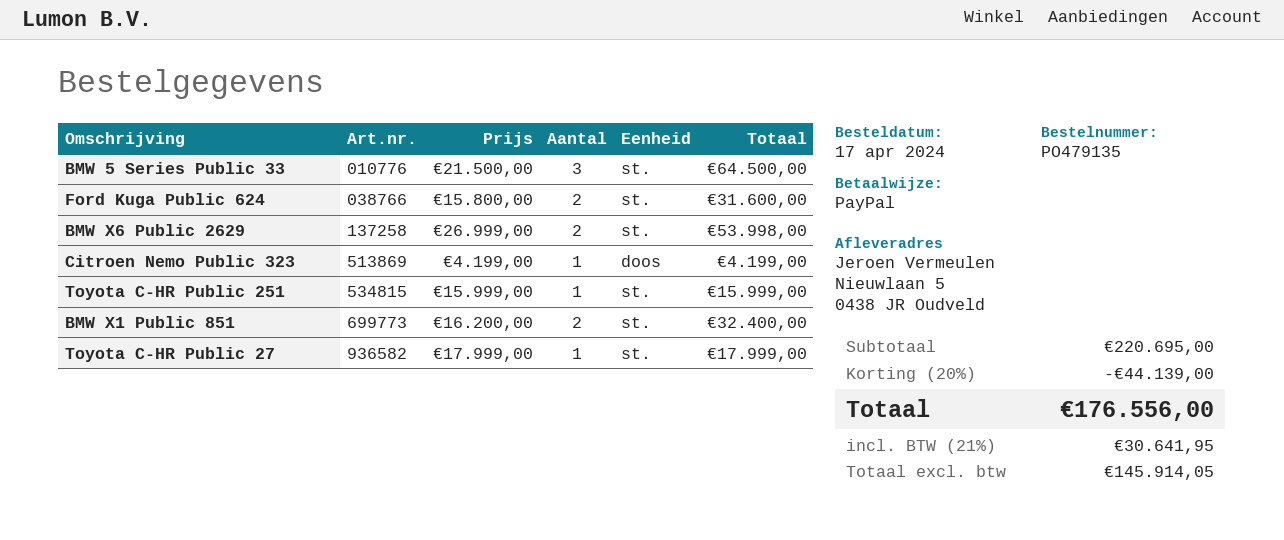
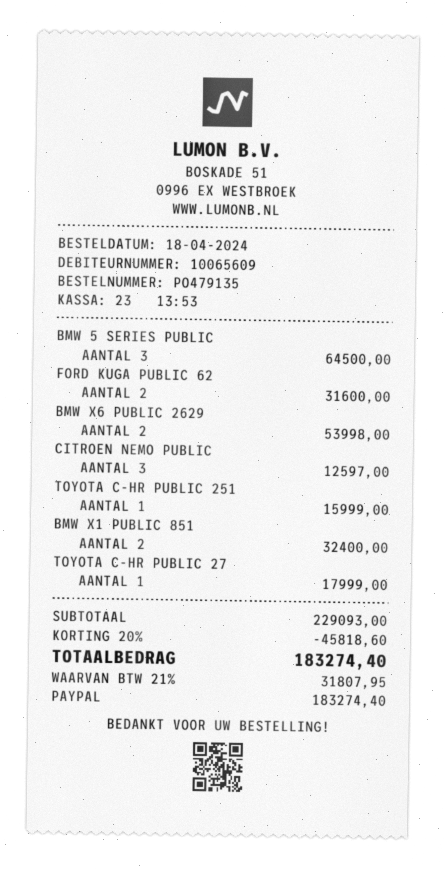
order date: 2024-04-17 -> 2024-04-18
Citroen Nemo Public 323: 1 for 4199.00 -> 3 for 12597.00
subtotal: 220695.00 -> 229093.00
discount: 20% = 44139.00 -> 20% = 45818.60
tax: 21% = 30641.95 -> 21% = 31807.95
total: 176556.00 -> 183274.40

